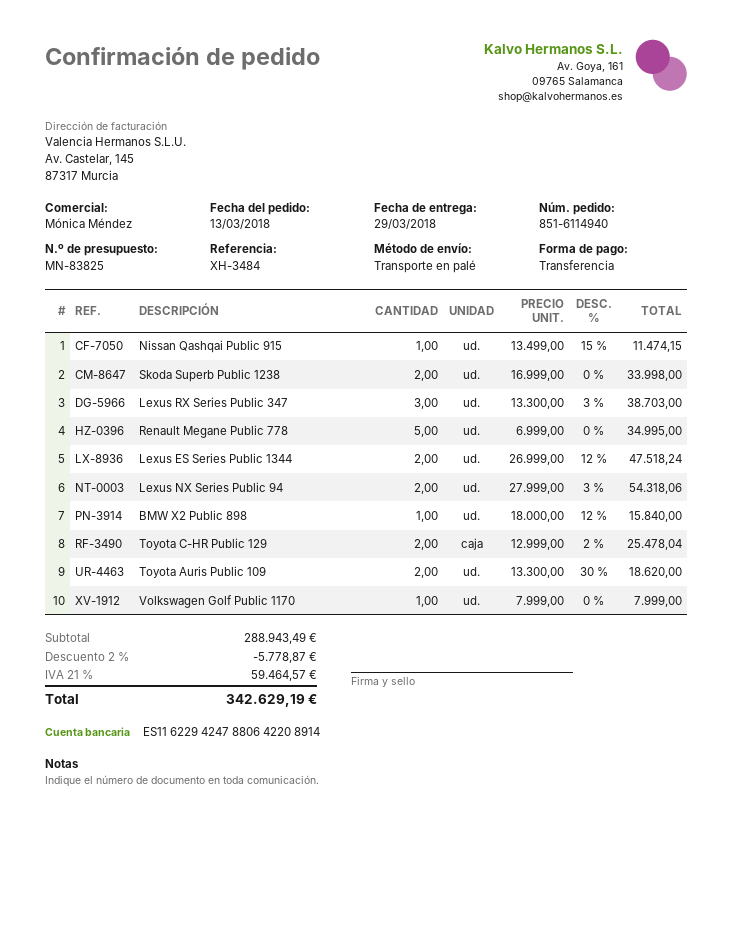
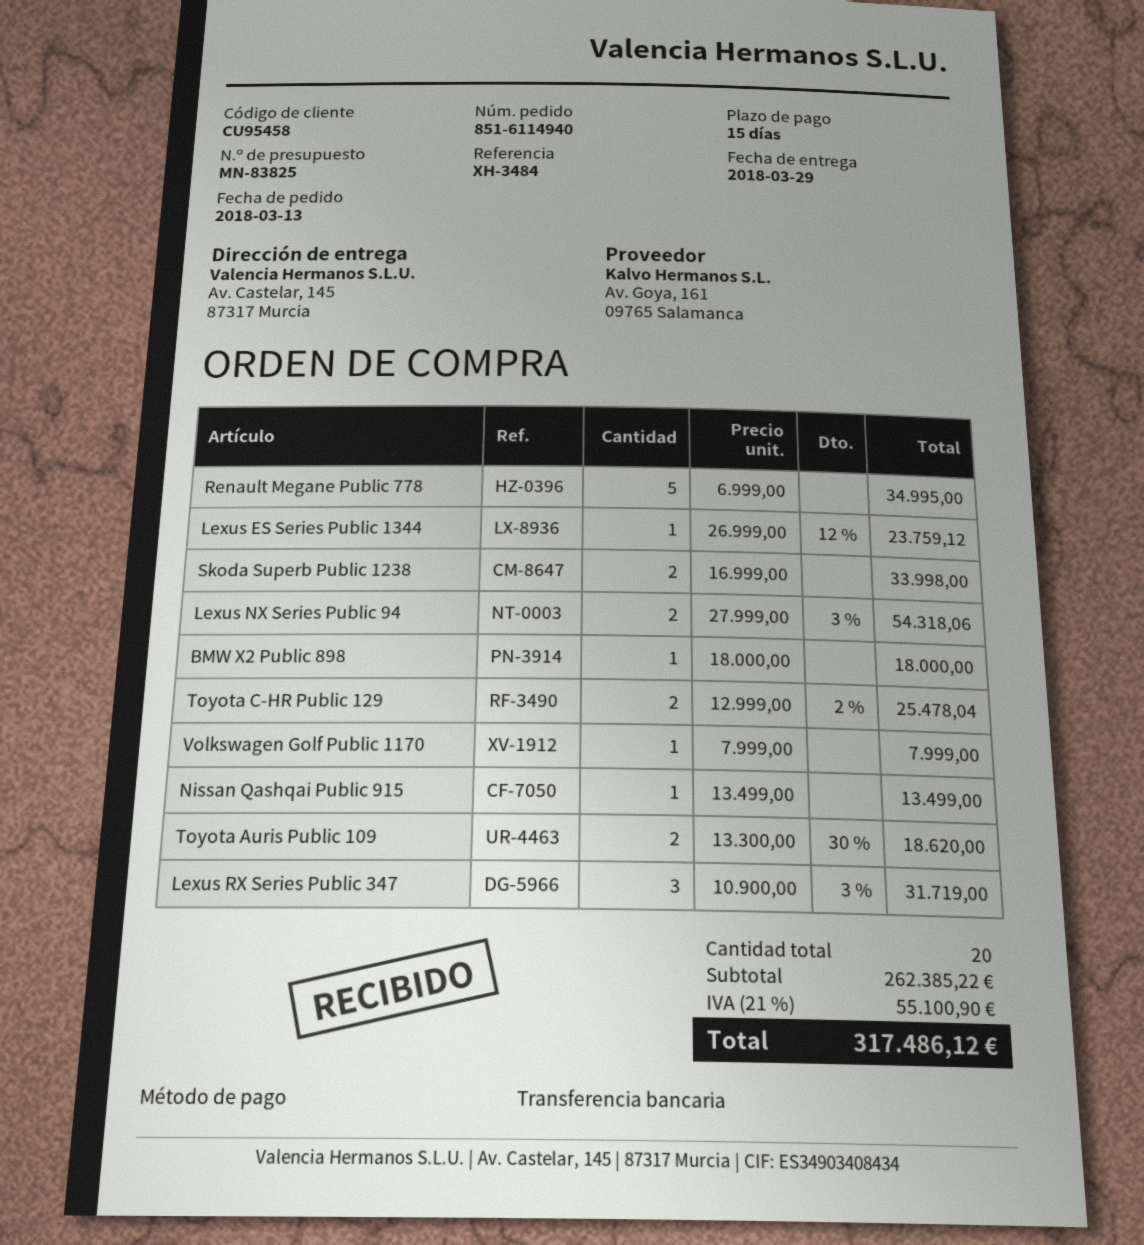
Nissan Qashqai Public 915: 1 x 13499.00 - 15% = 11474.15 -> 1 x 13499.00 = 13499.00
Lexus RX Series Public 347: 3 x 13300.00 - 3% = 38703.00 -> 3 x 10900.00 - 3% = 31719.00
Lexus ES Series Public 1344: 2 x 26999.00 - 12% = 47518.24 -> 1 x 26999.00 - 12% = 23759.12
BMW X2 Public 898: 1 x 18000.00 - 12% = 15840.00 -> 1 x 18000.00 = 18000.00
subtotal: 288943.49 -> 262385.22
discount: 2% = 5778.87 -> none
tax: 21% = 59464.57 -> 21% = 55100.90
total: 342629.19 -> 317486.12

